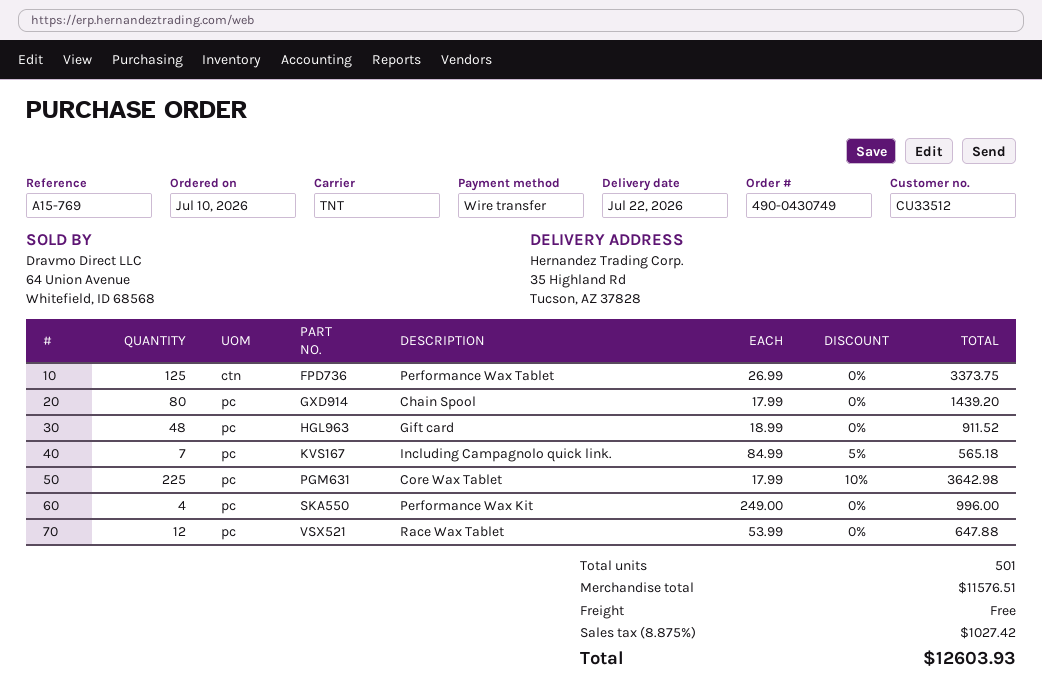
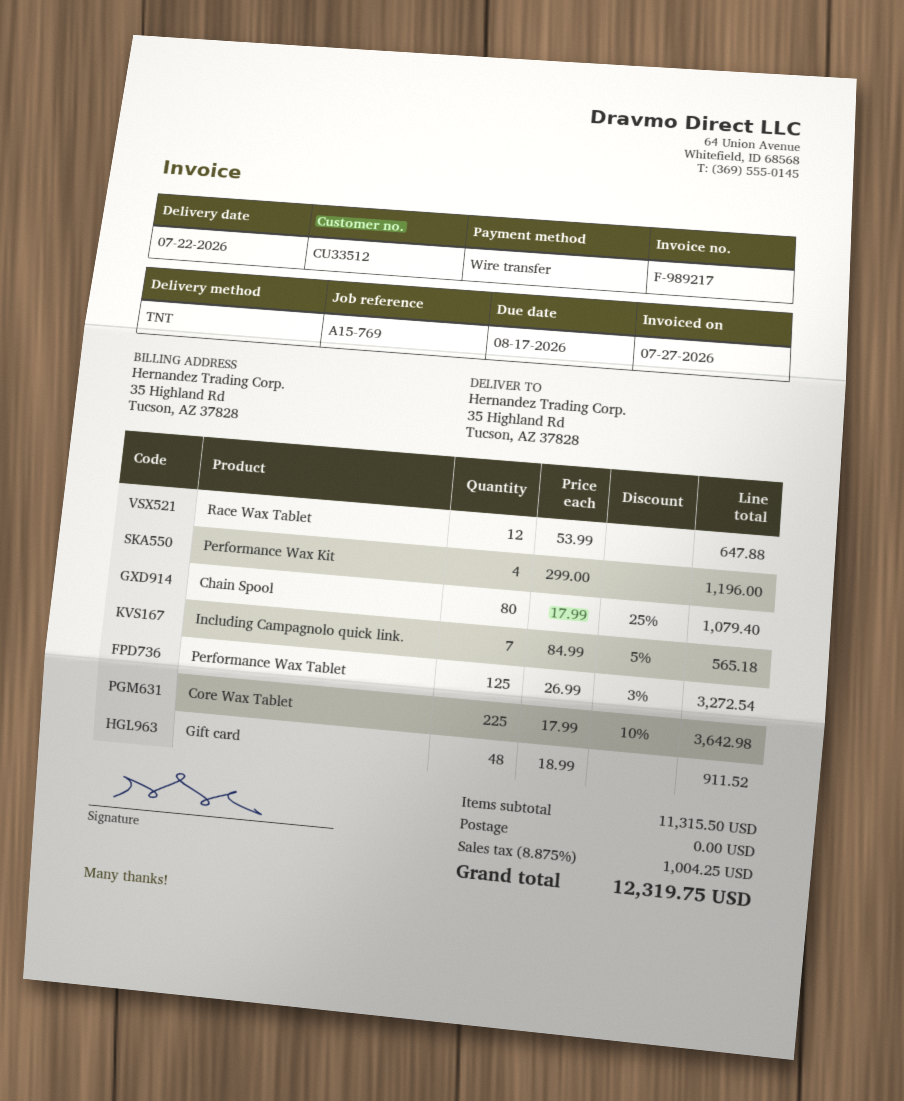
Performance Wax Tablet: 125 x 26.99 = 3373.75 -> 125 x 26.99 - 3% = 3272.54
Chain Spool: 80 x 17.99 = 1439.20 -> 80 x 17.99 - 25% = 1079.40
Performance Wax Kit: 4 x 249.00 = 996.00 -> 4 x 299.00 = 1196.00
subtotal: 11576.51 -> 11315.50
tax: 8.875% = 1027.42 -> 8.875% = 1004.25
total: 12603.93 -> 12319.75

